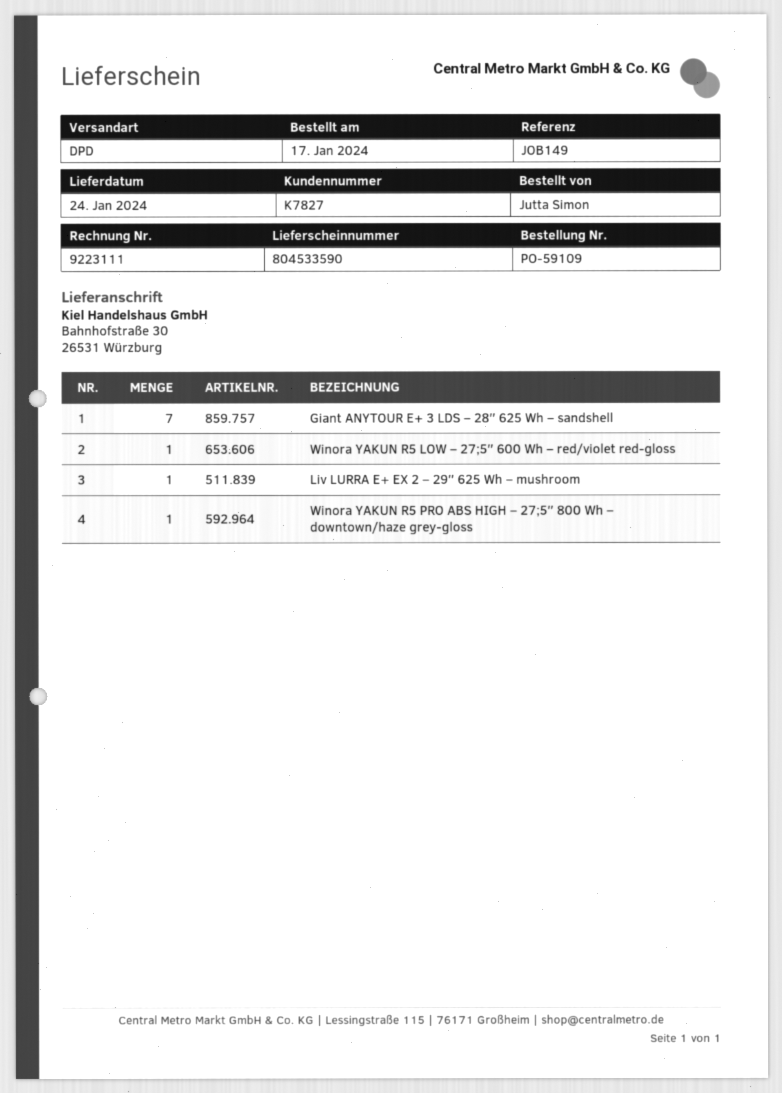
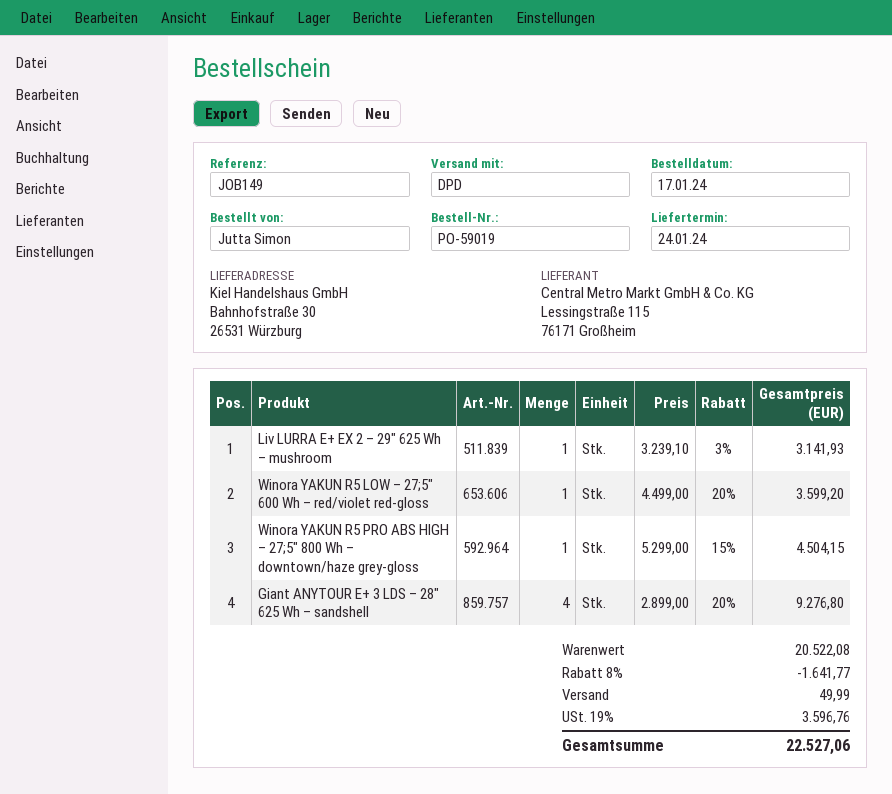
order number: PO-59109 -> PO-59019
Giant ANYTOUR E+ 3 LDS – 28″ 625 Wh – sandshell: 7 -> 4

